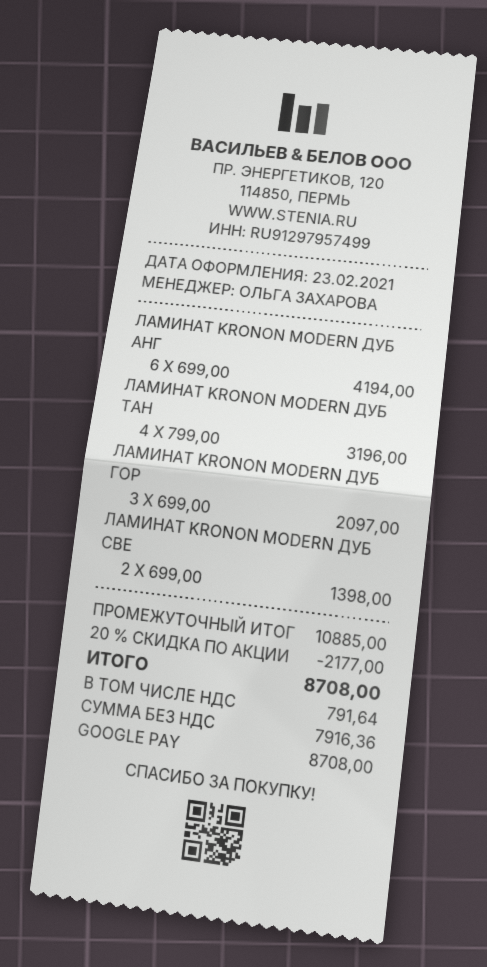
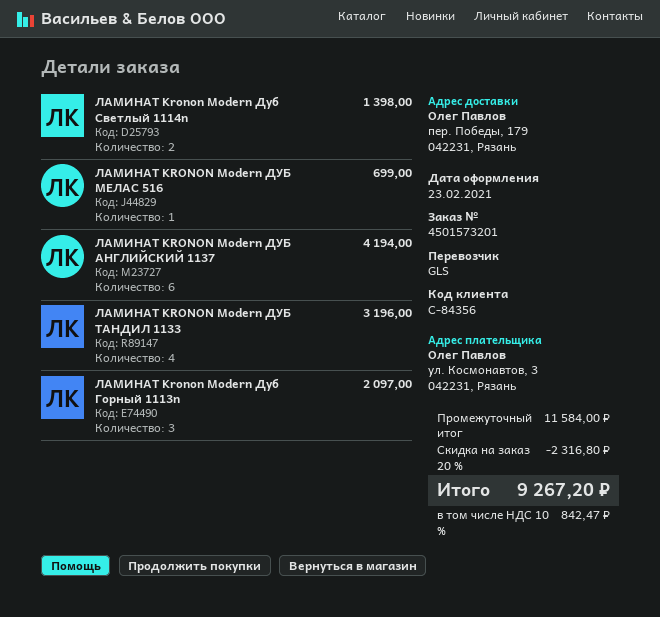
ЛАМИНАТ KRONON Modern ДУБ МЕЛАС 516: none -> 1 for 699.00
subtotal: 10885.00 -> 11584.00
discount: 20% = 2177.00 -> 20% = 2316.80
tax: 791.64 -> 842.47
total: 8708.00 -> 9267.20

